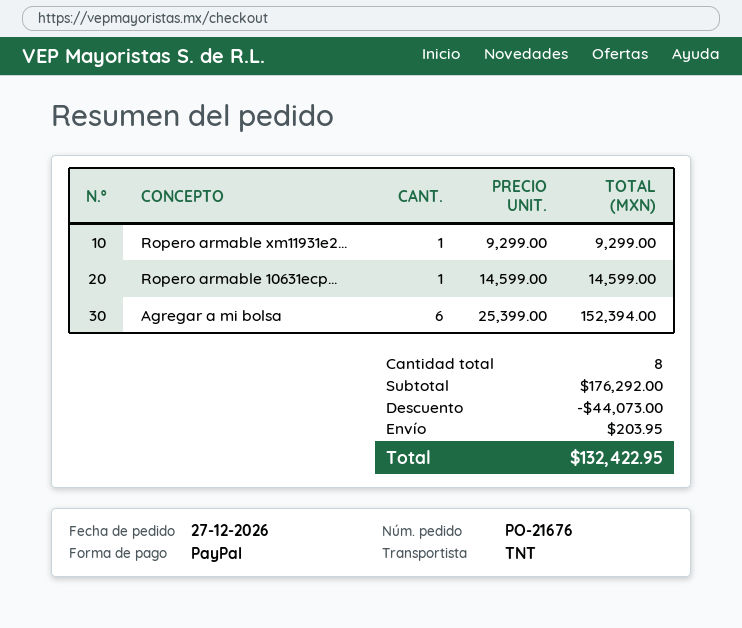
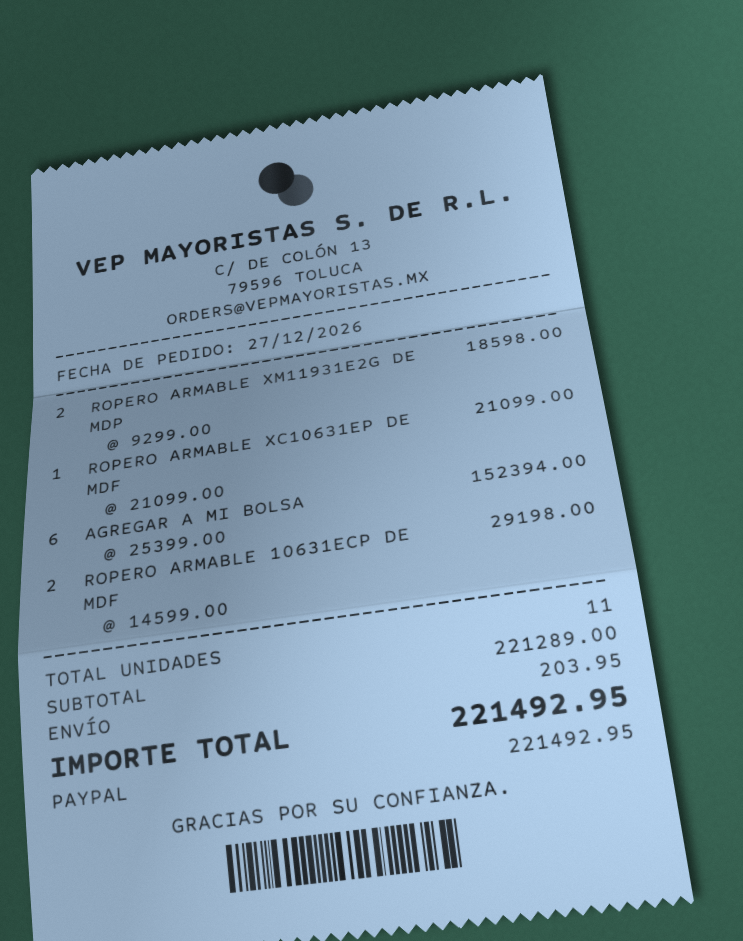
Ropero armable xm11931e2...: 1 x 9299.00 = 9299.00 -> 2 x 9299.00 = 18598.00
Ropero armable 10631ecp...: 1 x 14599.00 = 14599.00 -> 2 x 14599.00 = 29198.00
ROPERO ARMABLE XC10631EP DE MDF: none -> 1 x 21099.00 = 21099.00
total quantity: 8 -> 11
subtotal: 176292.00 -> 221289.00
discount: 44073.00 -> none
total: 132422.95 -> 221492.95

